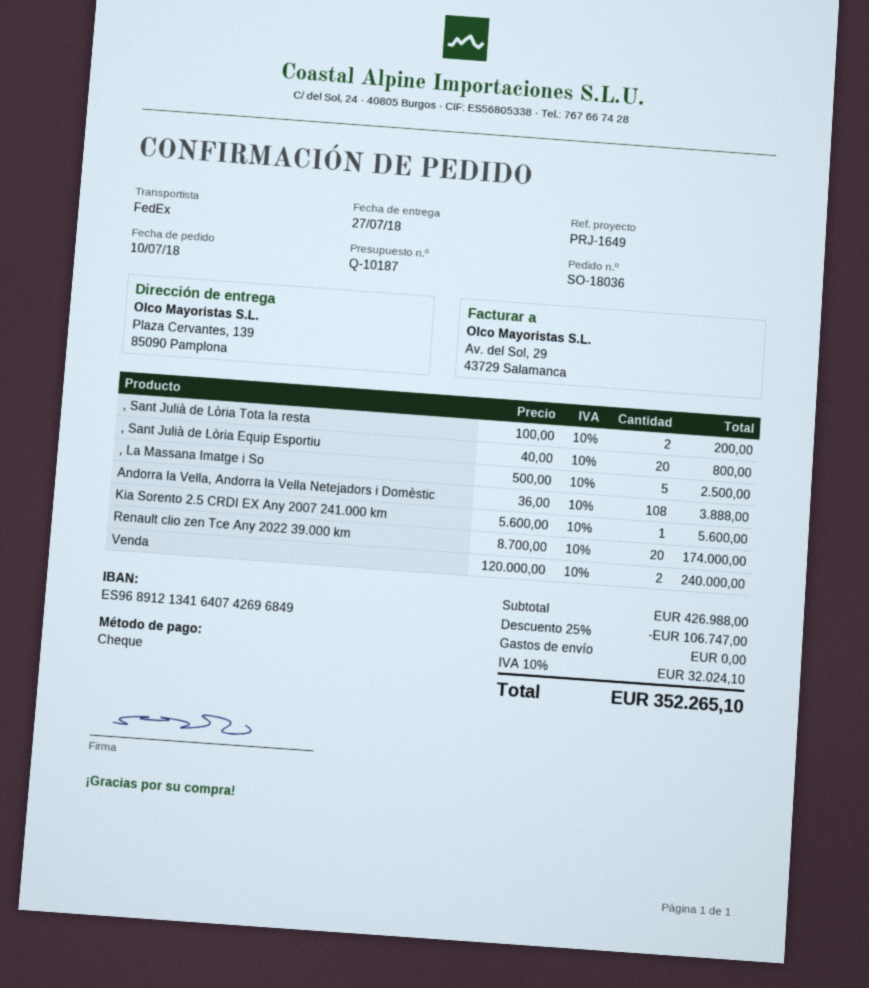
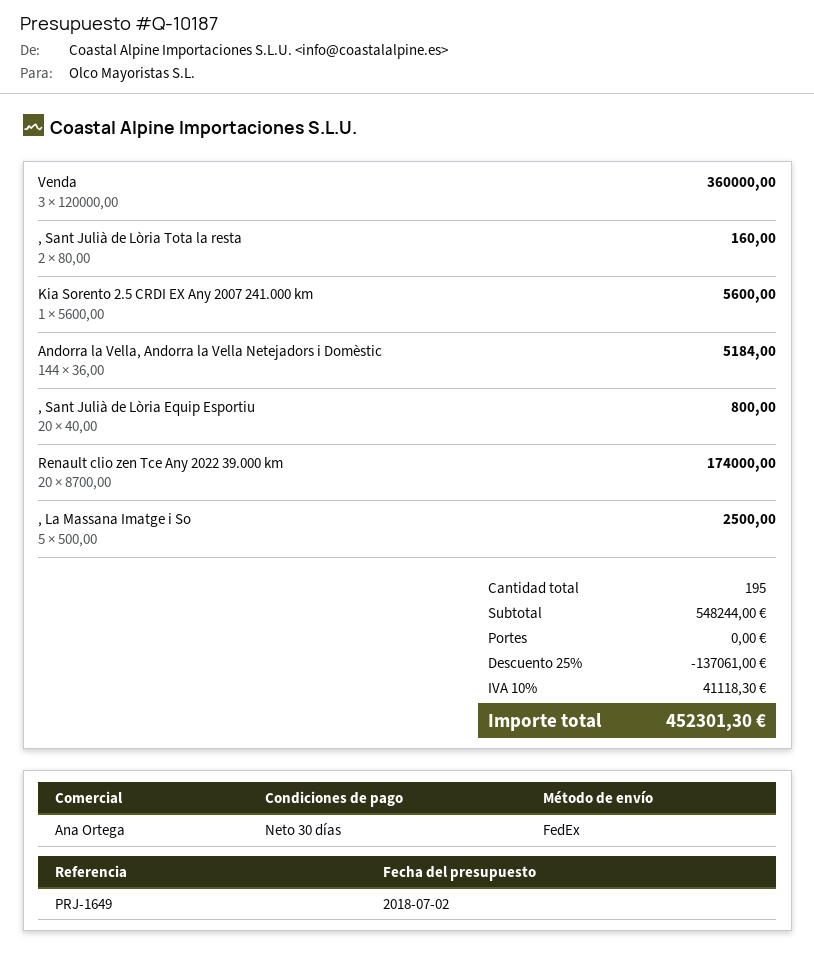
, Sant Julià de Lòria Tota la resta: 2 x 100.00 = 200.00 -> 2 x 80.00 = 160.00
Andorra la Vella, Andorra la Vella Netejadors i Domèstic: 108 x 36.00 = 3888.00 -> 144 x 36.00 = 5184.00
Venda: 2 x 120000.00 = 240000.00 -> 3 x 120000.00 = 360000.00
subtotal: 426988.00 -> 548244.00
discount: 25% = 106747.00 -> 25% = 137061.00
tax: 10% = 32024.10 -> 10% = 41118.30
total: 352265.10 -> 452301.30

